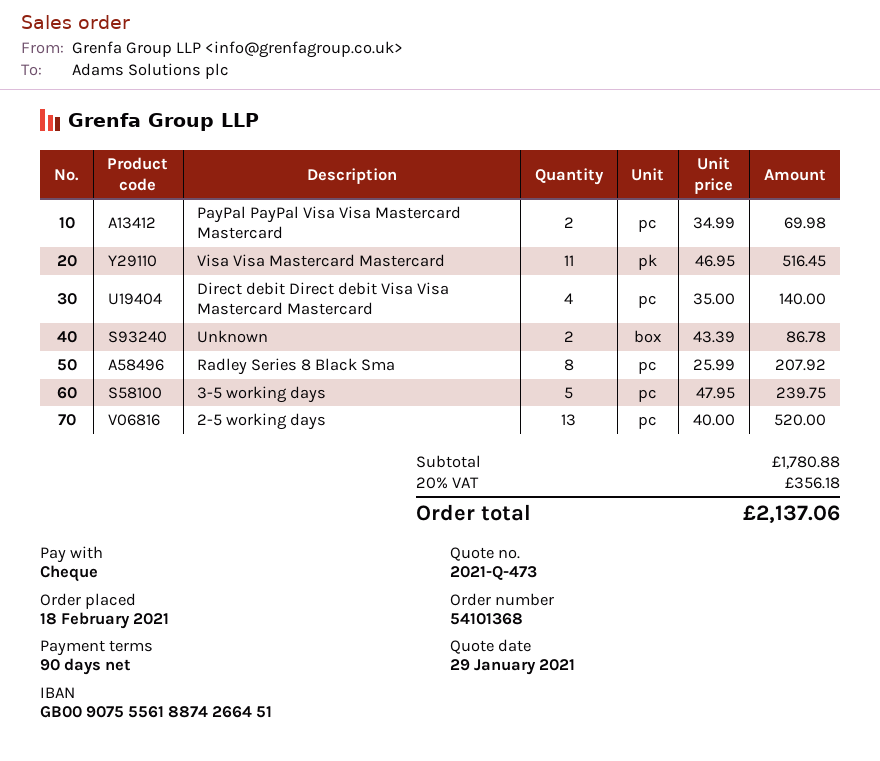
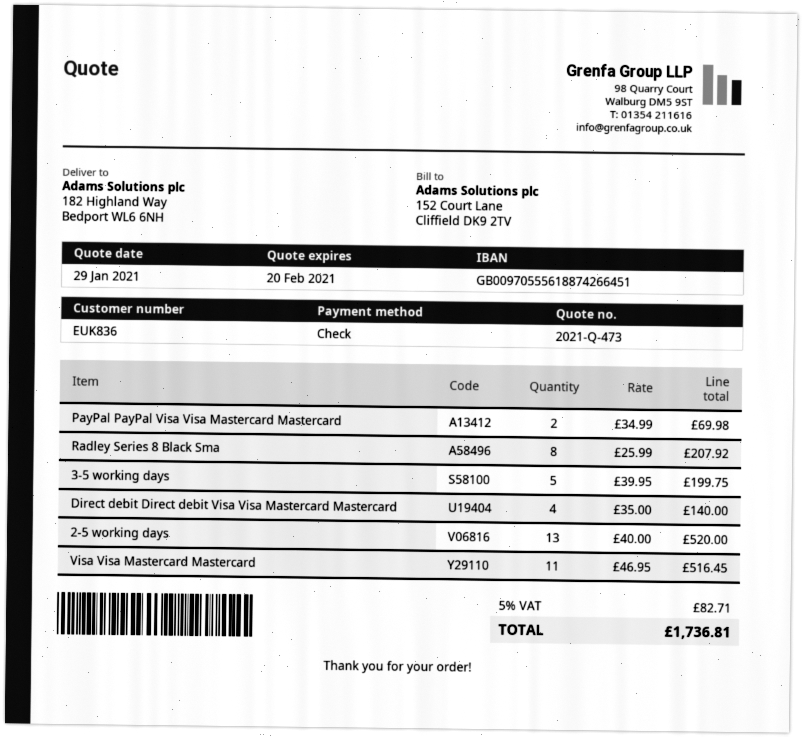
bank account: GB00907555618874266451 -> GB00970555618874266451
Unknown: 2 x 43.39 = 86.78 -> none
3-5 working days: 5 x 47.95 = 239.75 -> 5 x 39.95 = 199.75
tax: 20% = 356.18 -> 5% = 82.71
total: 2137.06 -> 1736.81

